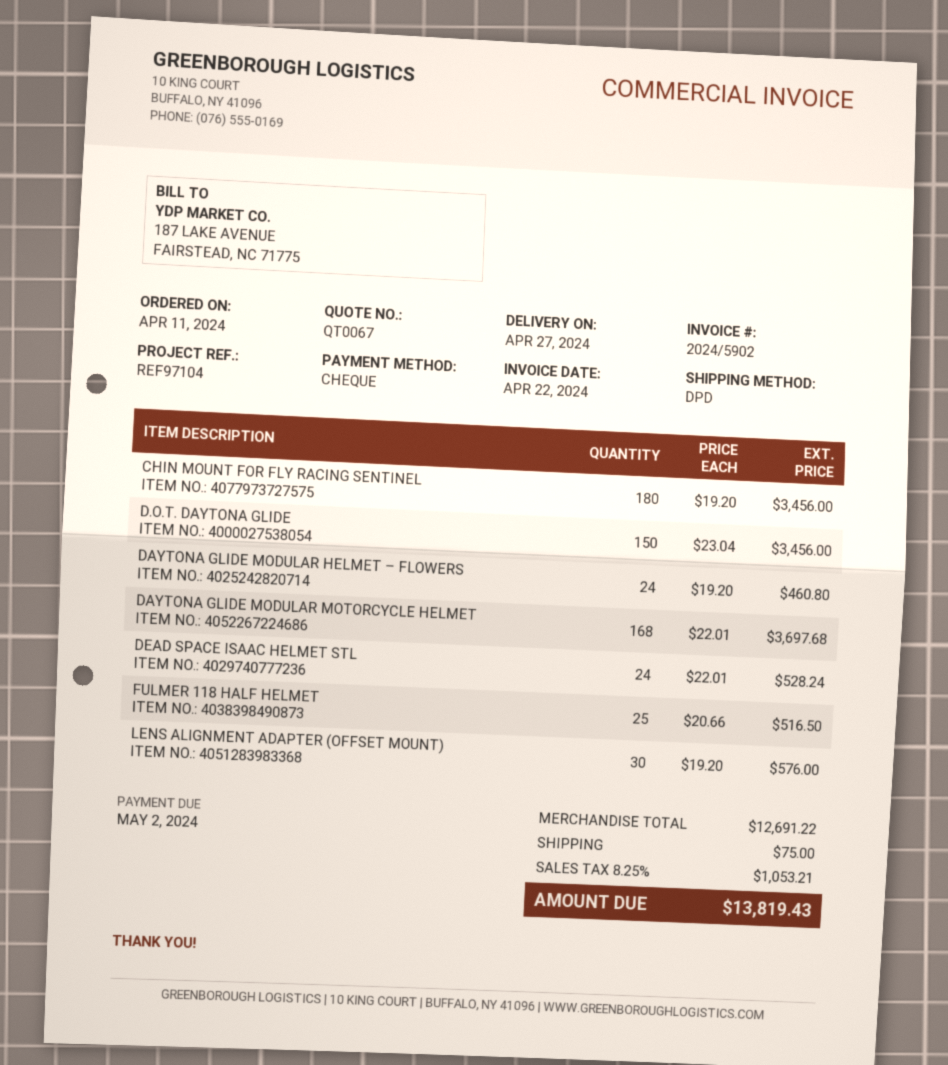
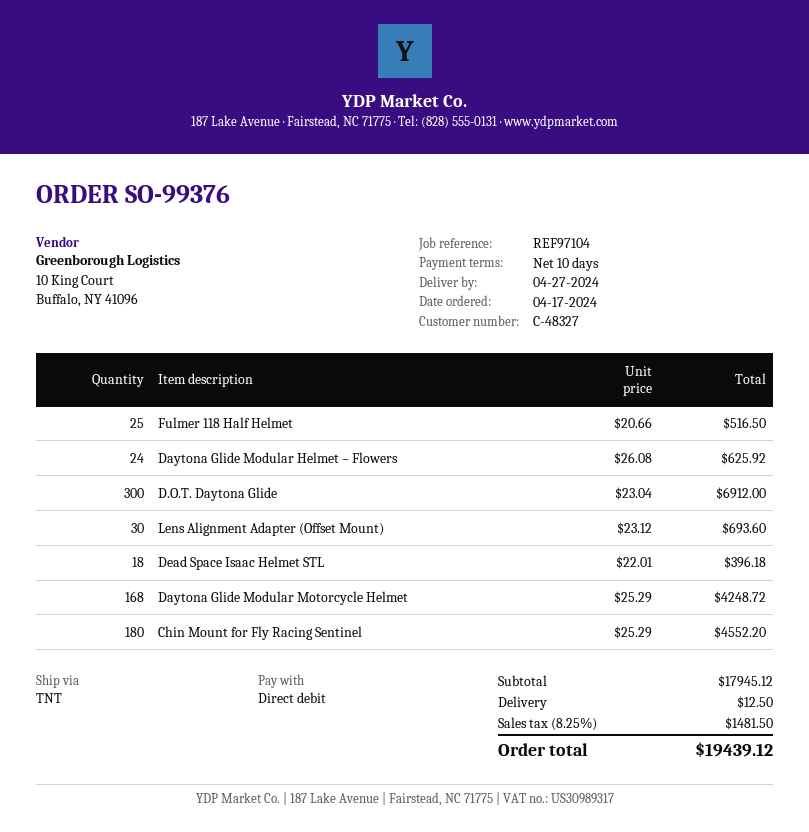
order date: 2024-04-11 -> 2024-04-17
payment method: cheque -> direct debit
shipping method: DPD -> TNT
CHIN MOUNT FOR FLY RACING SENTINEL: 180 x 19.20 = 3456.00 -> 180 x 25.29 = 4552.20
D.O.T. DAYTONA GLIDE: 150 x 23.04 = 3456.00 -> 300 x 23.04 = 6912.00
DAYTONA GLIDE MODULAR HELMET – FLOWERS: 24 x 19.20 = 460.80 -> 24 x 26.08 = 625.92
DAYTONA GLIDE MODULAR MOTORCYCLE HELMET: 168 x 22.01 = 3697.68 -> 168 x 25.29 = 4248.72
DEAD SPACE ISAAC HELMET STL: 24 x 22.01 = 528.24 -> 18 x 22.01 = 396.18
LENS ALIGNMENT ADAPTER (OFFSET MOUNT): 30 x 19.20 = 576.00 -> 30 x 23.12 = 693.60
subtotal: 12691.22 -> 17945.12
shipping: 75.00 -> 12.50
tax: 8.25% = 1053.21 -> 8.25% = 1481.50
total: 13819.43 -> 19439.12

